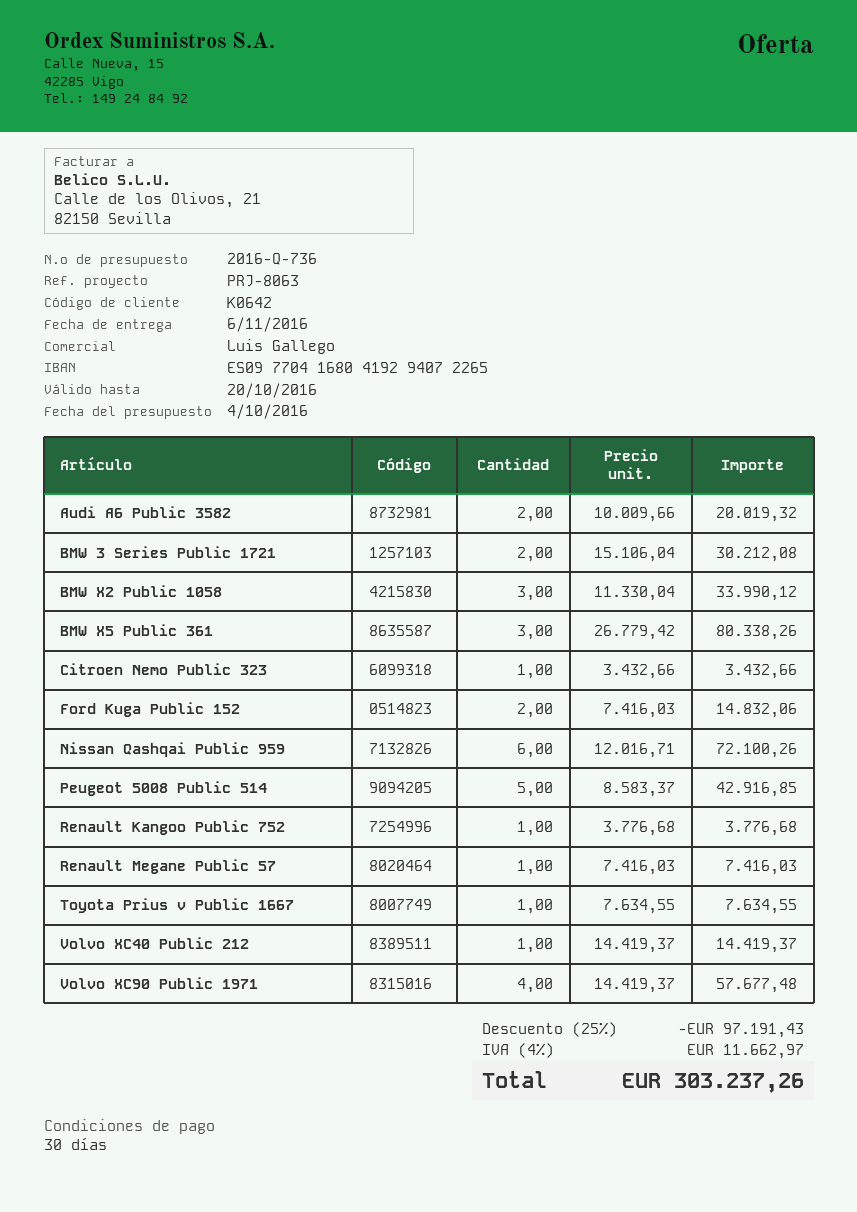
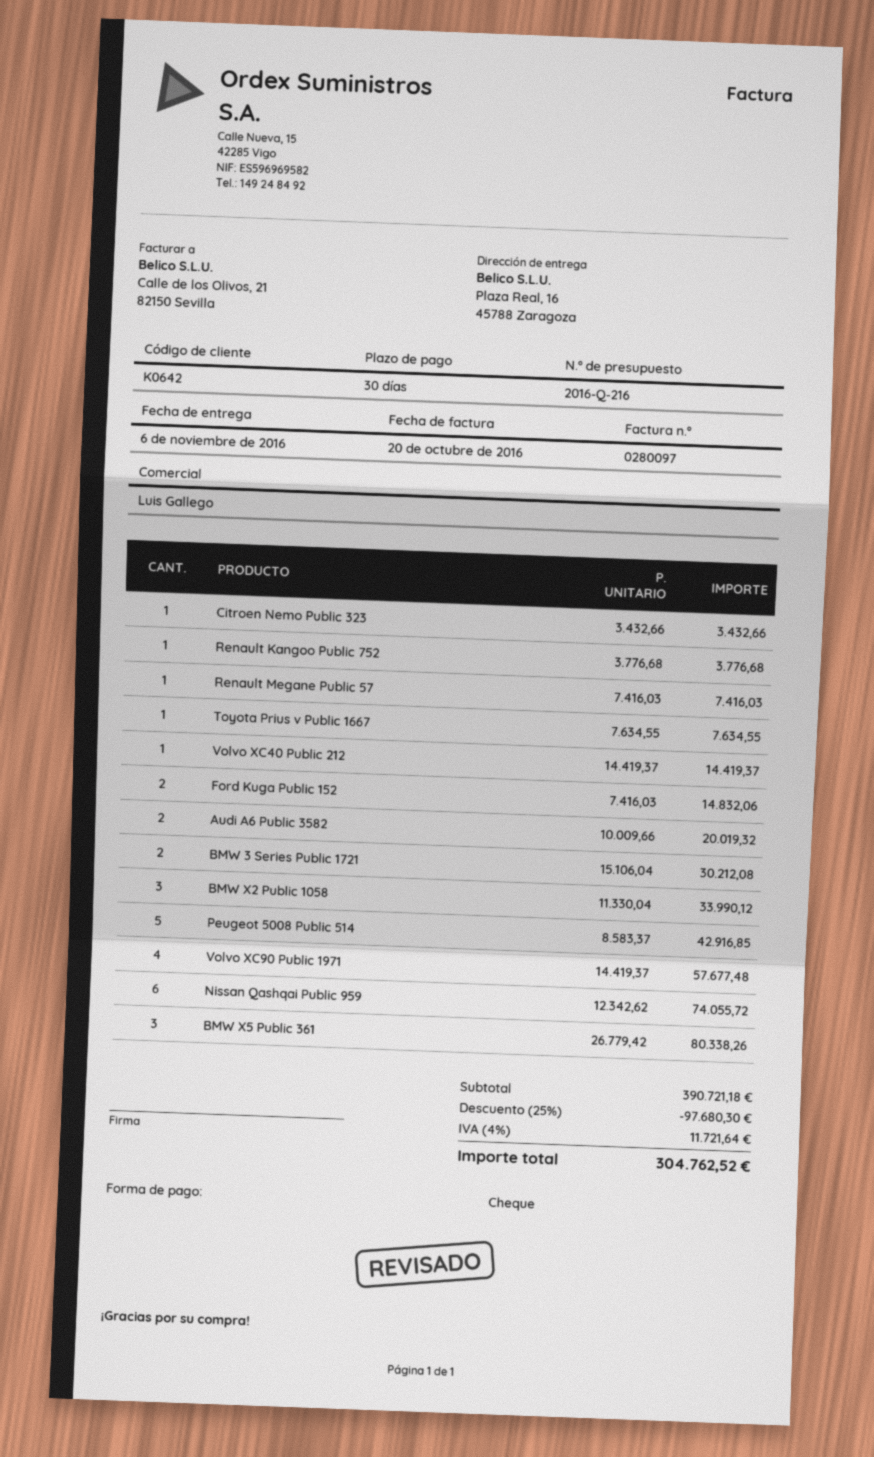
quote number: 2016-Q-736 -> 2016-Q-216
Nissan Qashqai Public 959: 6 x 12016.71 = 72100.26 -> 6 x 12342.62 = 74055.72
discount: 25% = 97191.43 -> 25% = 97680.30
tax: 4% = 11662.97 -> 4% = 11721.64
total: 303237.26 -> 304762.52

